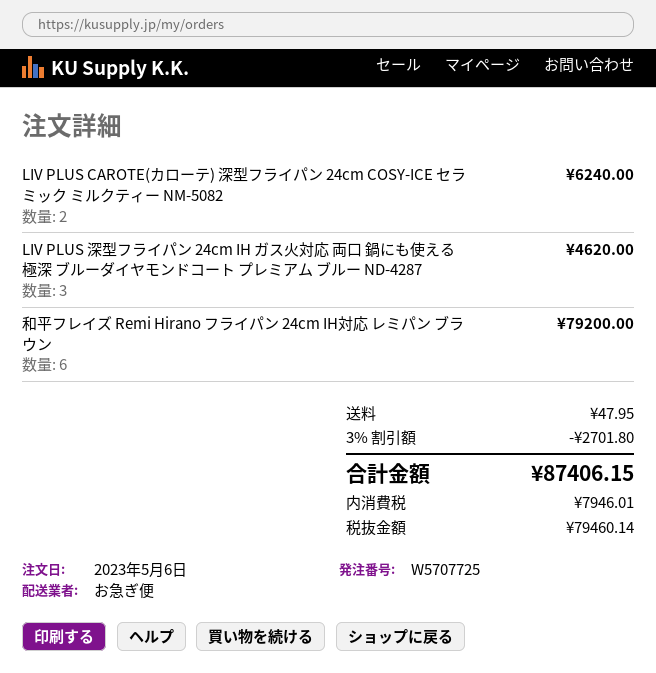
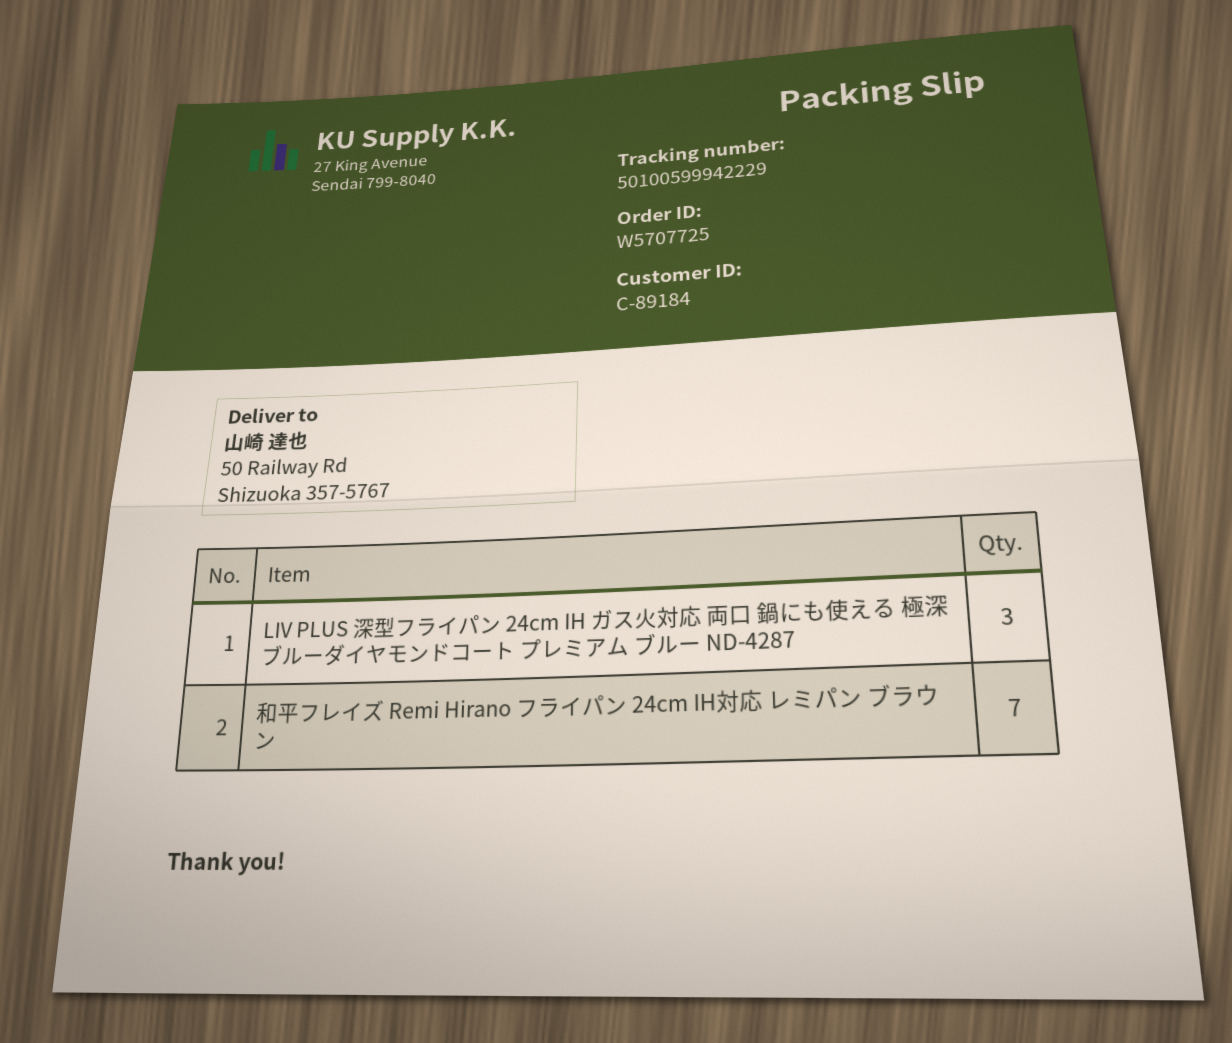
LIV PLUS CAROTE(カローテ) 深型フライパン 24cm COSY-ICE セラミック ミルクティー NM-5082: 2 -> none
和平フレイズ Remi Hirano フライパン 24cm IH対応 レミパン ブラウン: 6 -> 7

